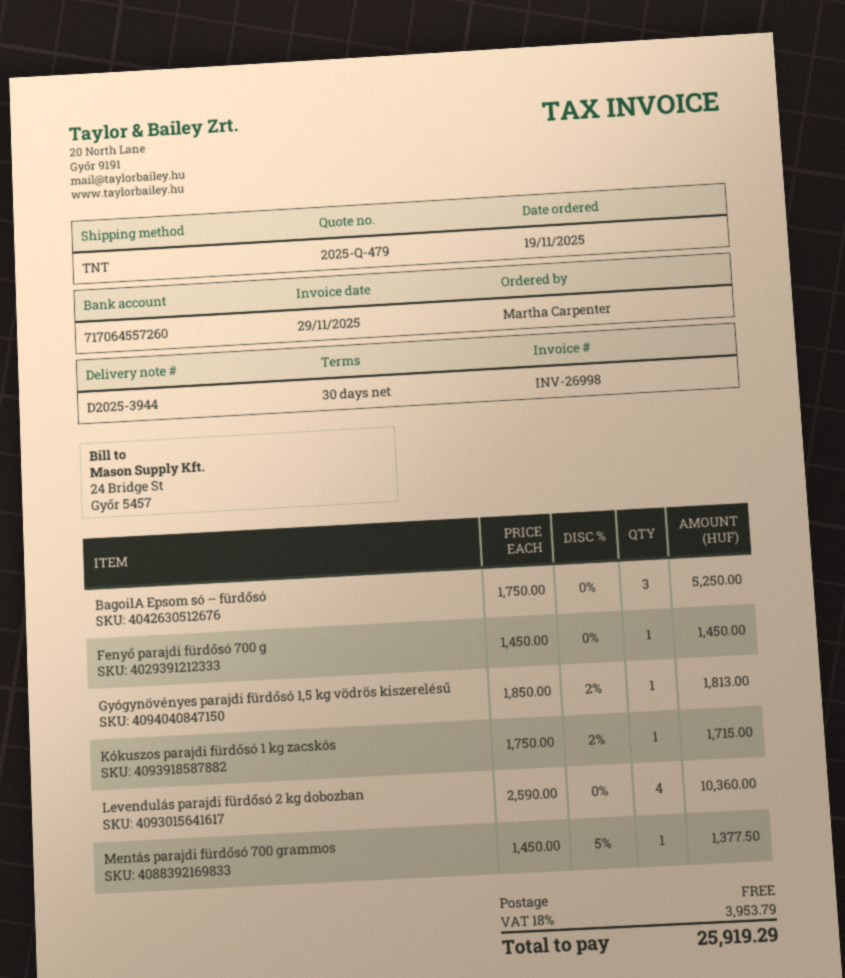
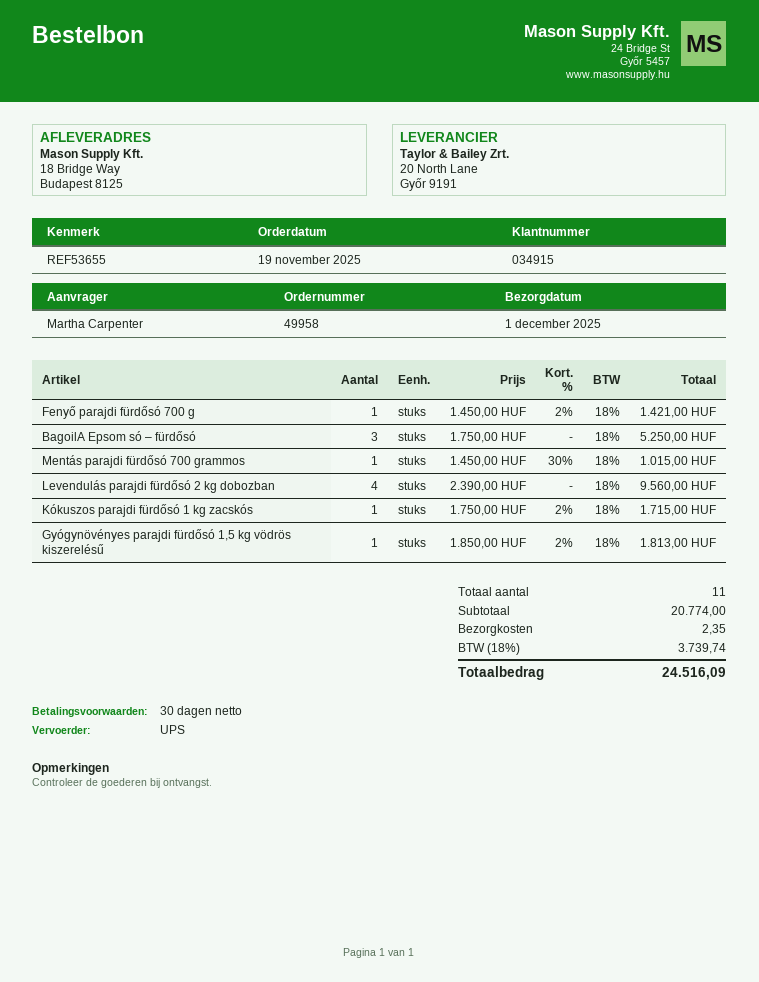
shipping method: TNT -> UPS
Fenyő parajdi fürdősó 700 g: 1 x 1450.00 = 1450.00 -> 1 x 1450.00 - 2% = 1421.00
Levendulás parajdi fürdősó 2 kg dobozban: 4 x 2590.00 = 10360.00 -> 4 x 2390.00 = 9560.00
Mentás parajdi fürdősó 700 grammos: 1 x 1450.00 - 5% = 1377.50 -> 1 x 1450.00 - 30% = 1015.00
shipping: 0.00 -> 2.35
tax: 18% = 3953.79 -> 18% = 3739.74
total: 25919.29 -> 24516.09

